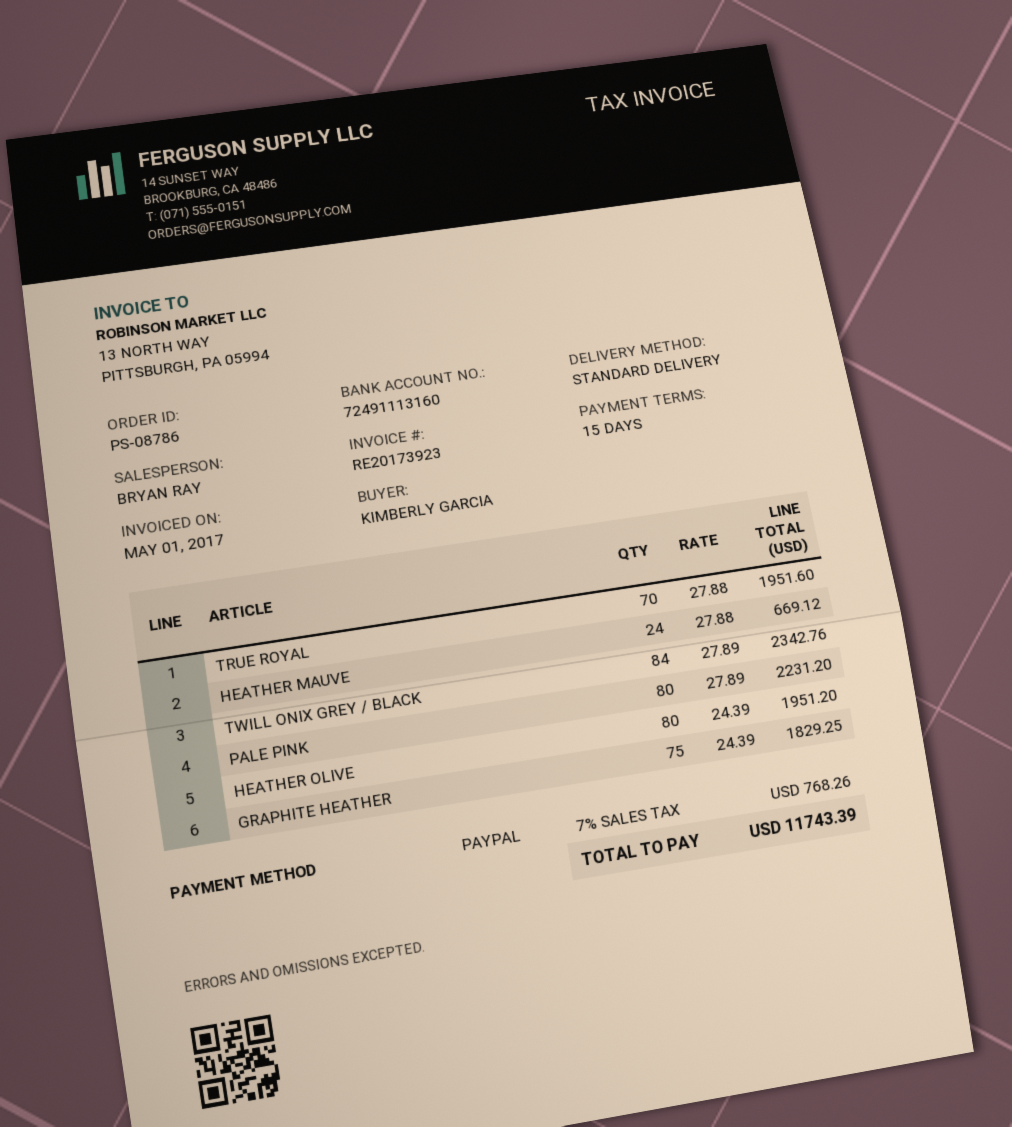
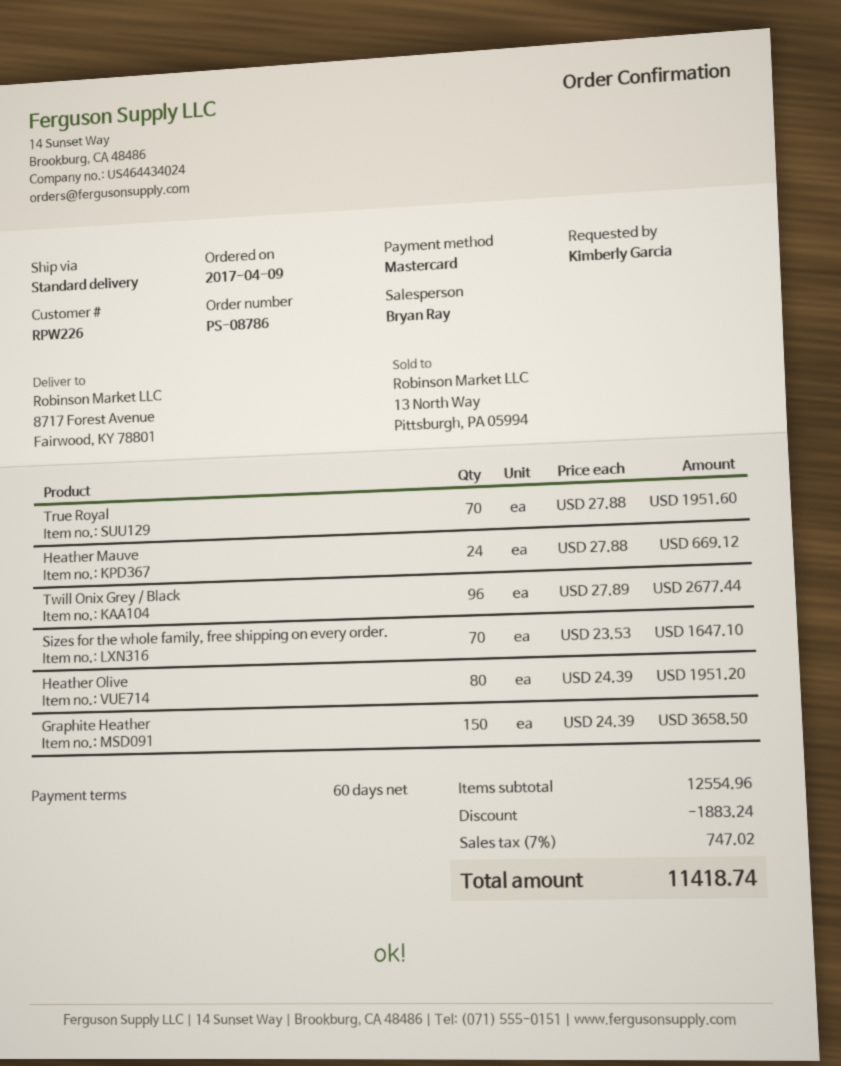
payment terms: 15 days -> 60 days
payment method: PayPal -> Mastercard
TWILL ONIX GREY / BLACK: 84 x 27.89 = 2342.76 -> 96 x 27.89 = 2677.44
PALE PINK: 80 x 27.89 = 2231.20 -> none
GRAPHITE HEATHER: 75 x 24.39 = 1829.25 -> 150 x 24.39 = 3658.50
Sizes for the whole family, free shipping on every order.: none -> 70 x 23.53 = 1647.10
discount: none -> 1883.24
tax: 7% = 768.26 -> 7% = 747.02
total: 11743.39 -> 11418.74

